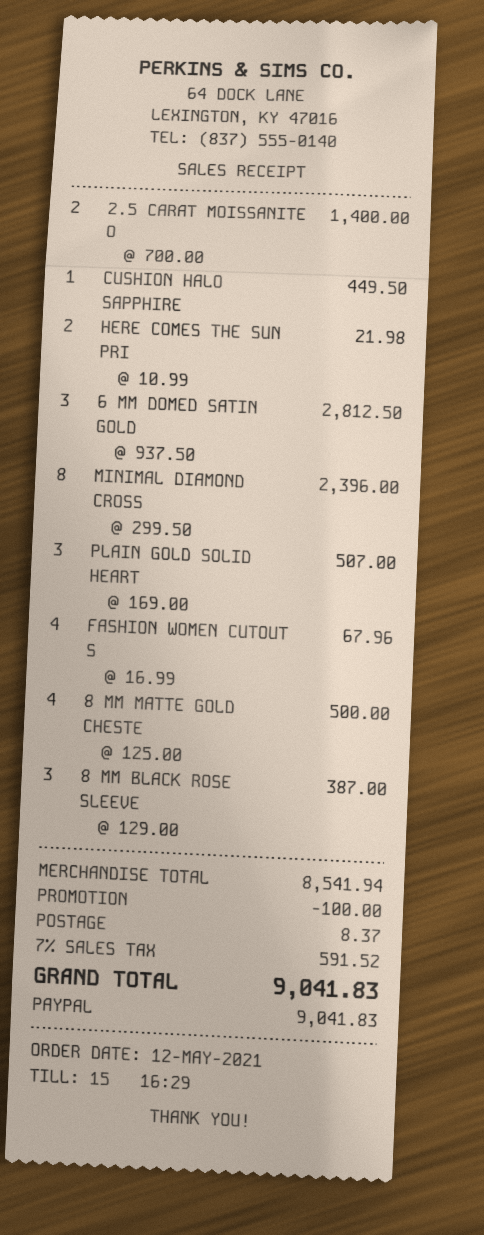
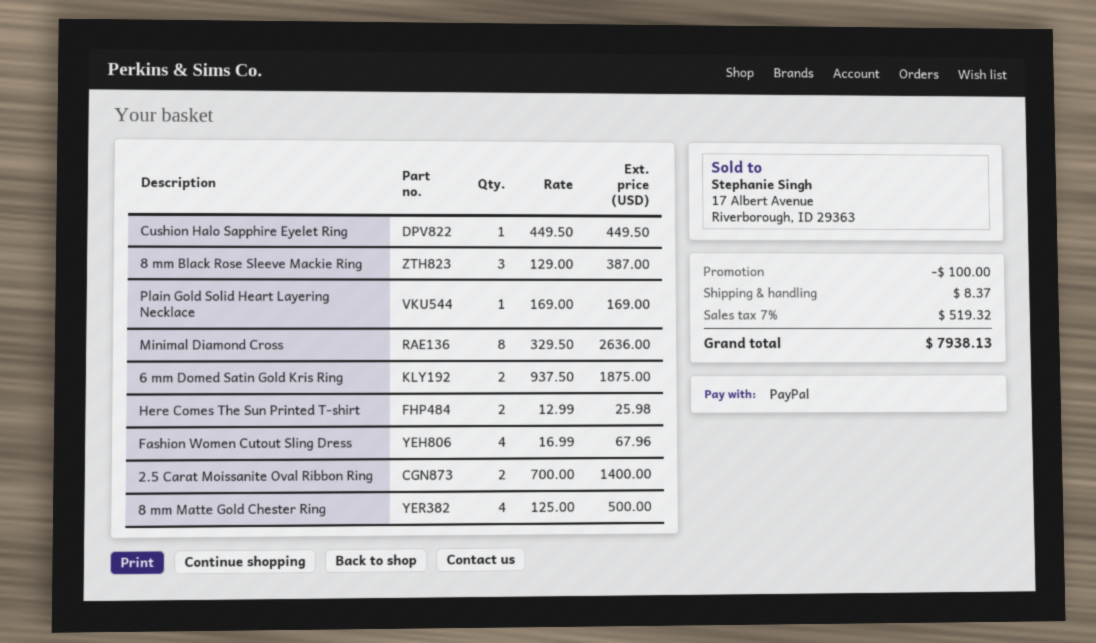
HERE COMES THE SUN PRI: 2 x 10.99 = 21.98 -> 2 x 12.99 = 25.98
6 MM DOMED SATIN GOLD: 3 x 937.50 = 2812.50 -> 2 x 937.50 = 1875.00
MINIMAL DIAMOND CROSS: 8 x 299.50 = 2396.00 -> 8 x 329.50 = 2636.00
PLAIN GOLD SOLID HEART: 3 x 169.00 = 507.00 -> 1 x 169.00 = 169.00
tax: 7% = 591.52 -> 7% = 519.32
total: 9041.83 -> 7938.13

